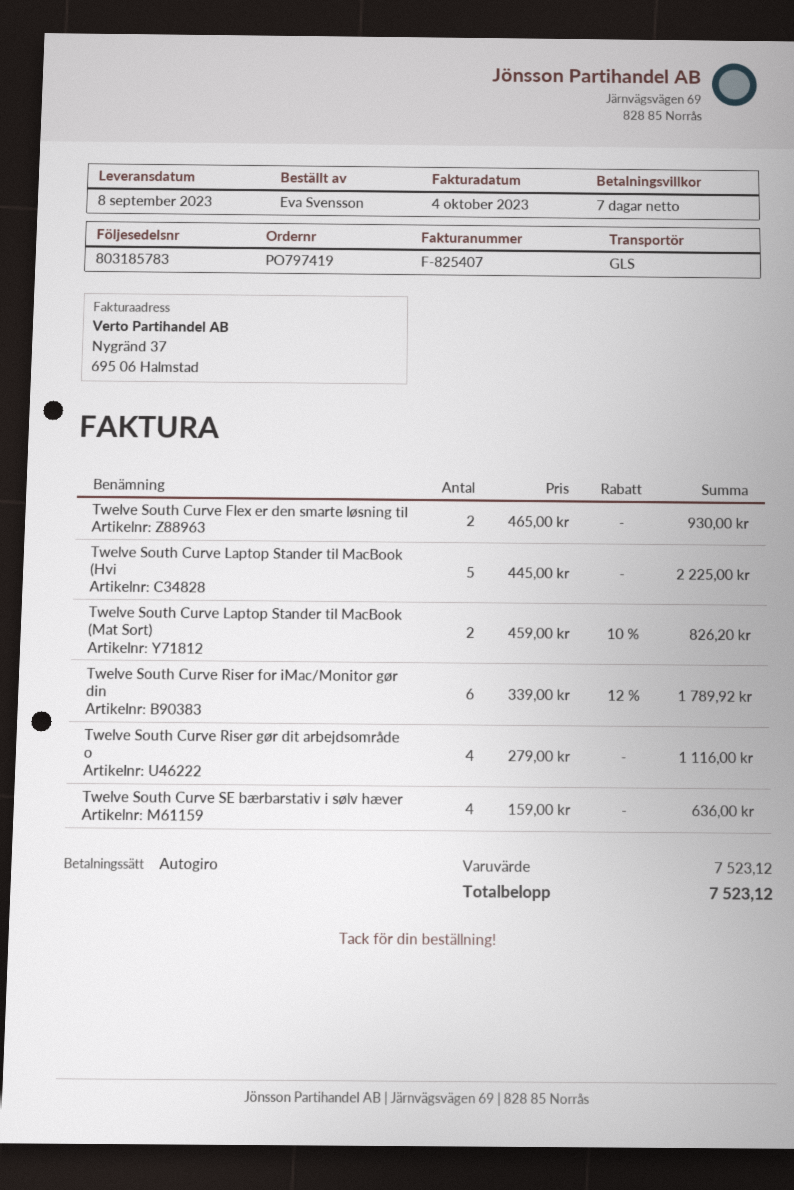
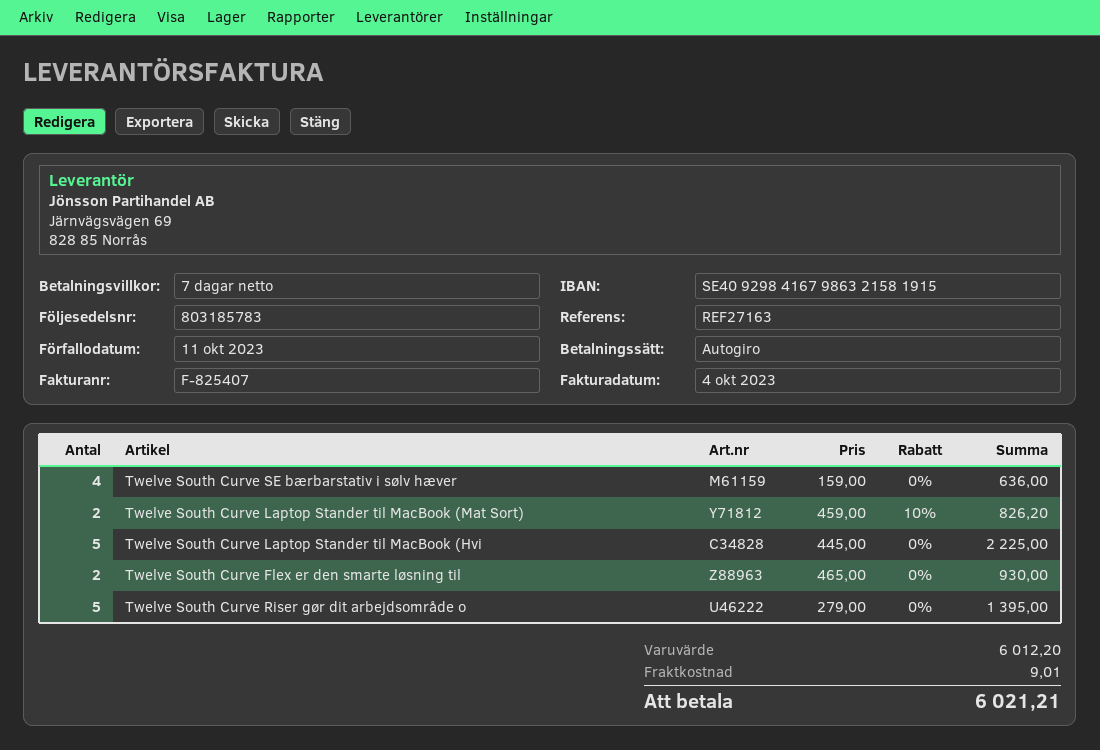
Twelve South Curve Riser for iMac/Monitor gør din: 6 x 339.00 - 12% = 1789.92 -> none
Twelve South Curve Riser gør dit arbejdsområde o: 4 x 279.00 = 1116.00 -> 5 x 279.00 = 1395.00
subtotal: 7523.12 -> 6012.20
shipping: none -> 9.01
total: 7523.12 -> 6021.21

